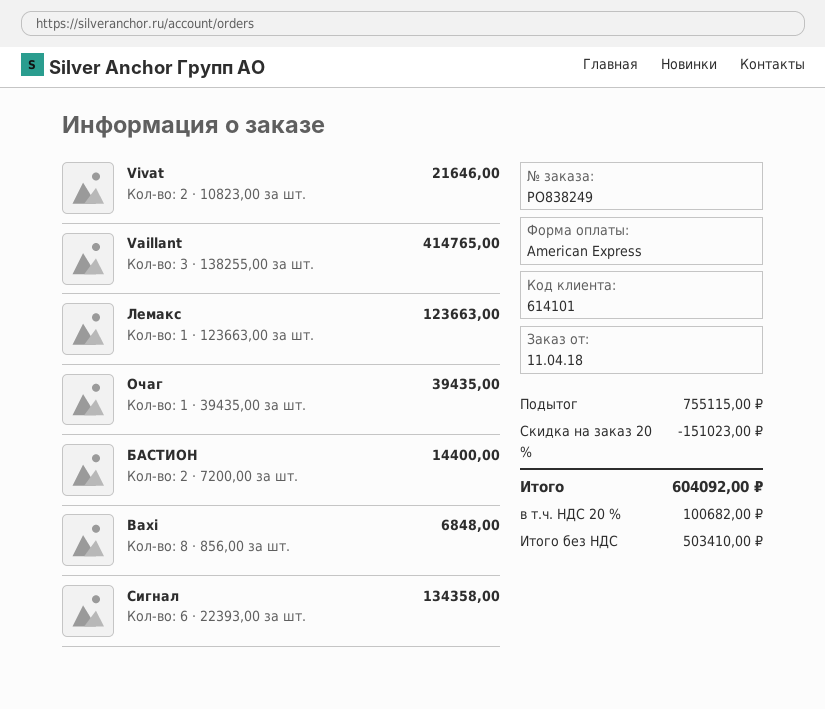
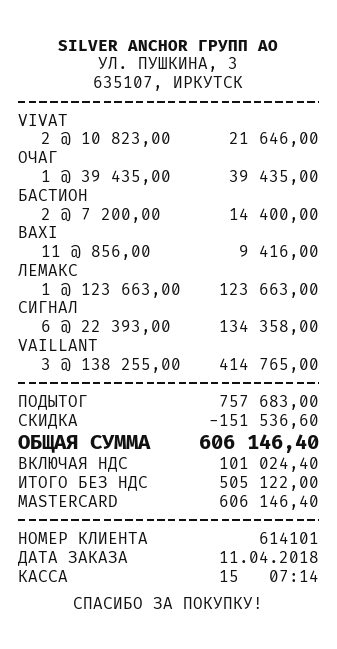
payment method: American Express -> Mastercard
Baxi: 8 x 856.00 = 6848.00 -> 11 x 856.00 = 9416.00
subtotal: 755115.00 -> 757683.00
discount: 151023.00 -> 151536.60
net: 503410.00 -> 505122.00
tax: 100682.00 -> 101024.40
total: 604092.00 -> 606146.40

